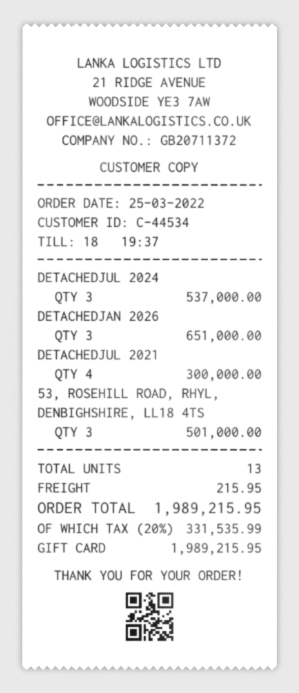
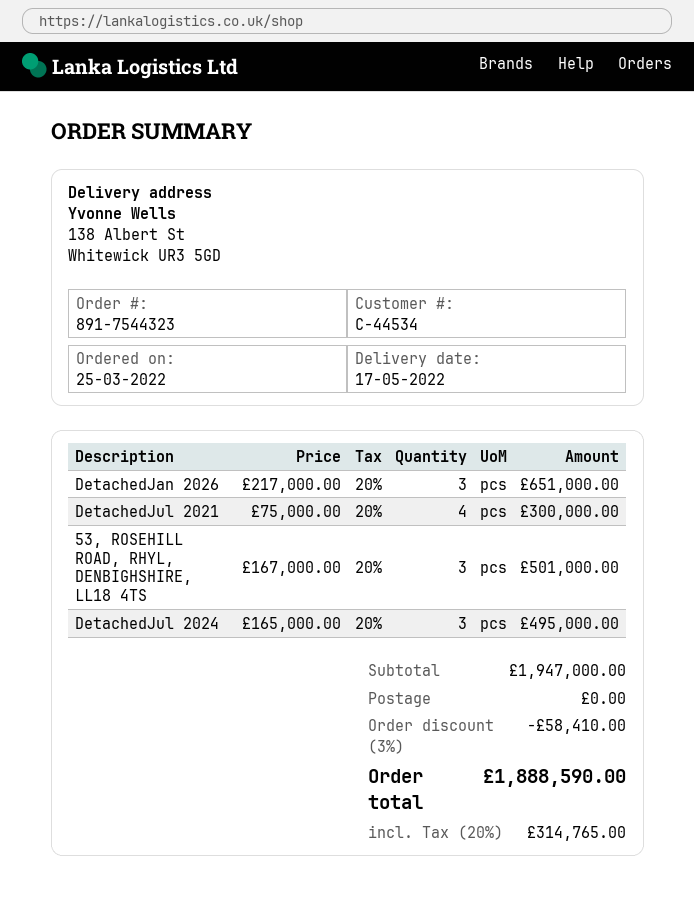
DETACHEDJUL 2024: 3 for 537000.00 -> 3 for 495000.00
discount: none -> 3% = 58410.00
shipping: 215.95 -> 0.00
tax: 20% = 331535.99 -> 20% = 314765.00
total: 1989215.95 -> 1888590.00

